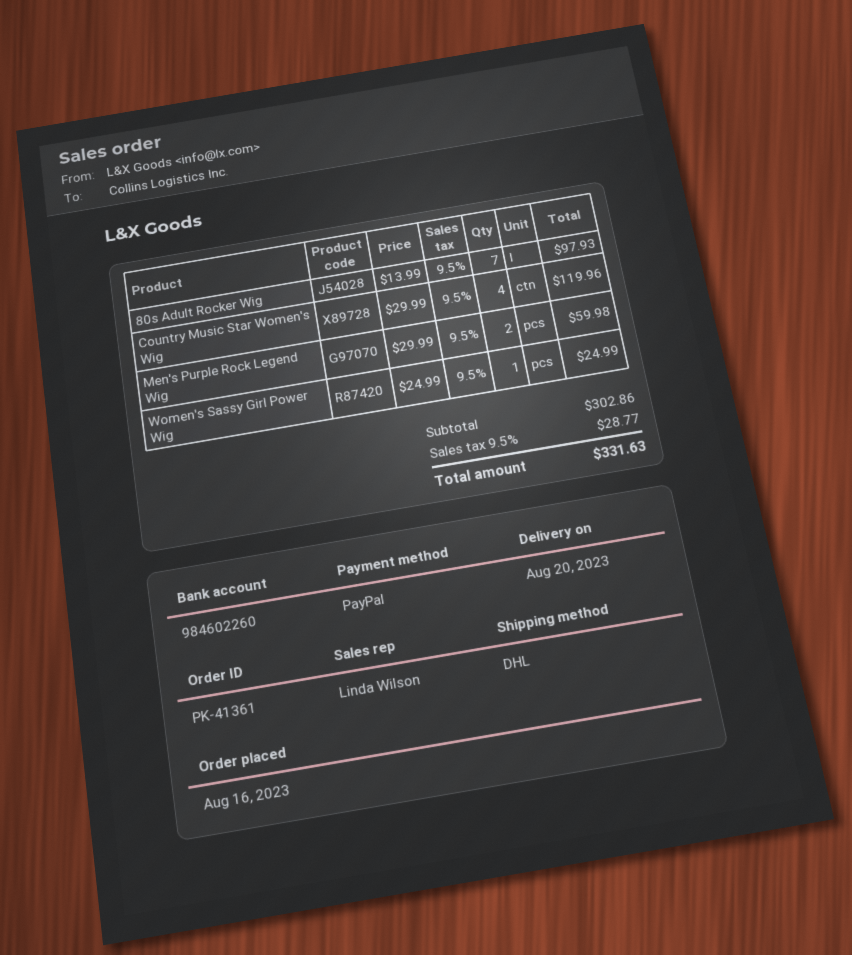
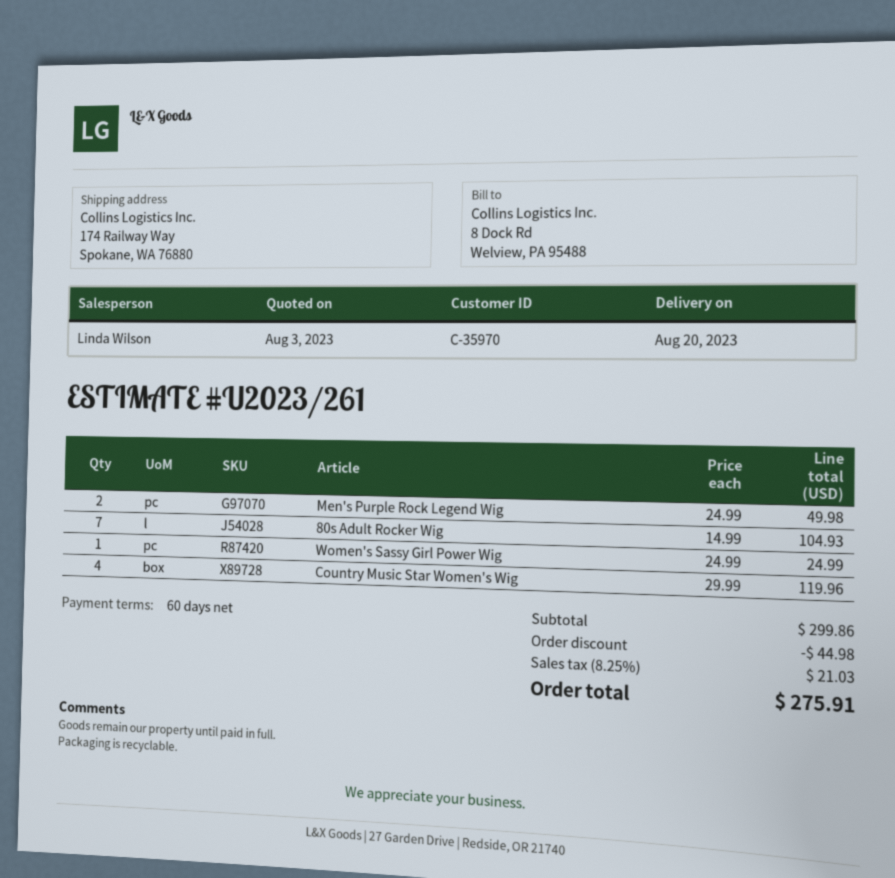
80s Adult Rocker Wig: 7 x 13.99 = 97.93 -> 7 x 14.99 = 104.93
Men's Purple Rock Legend Wig: 2 x 29.99 = 59.98 -> 2 x 24.99 = 49.98
subtotal: 302.86 -> 299.86
discount: none -> 44.98
tax: 9.5% = 28.77 -> 8.25% = 21.03
total: 331.63 -> 275.91

